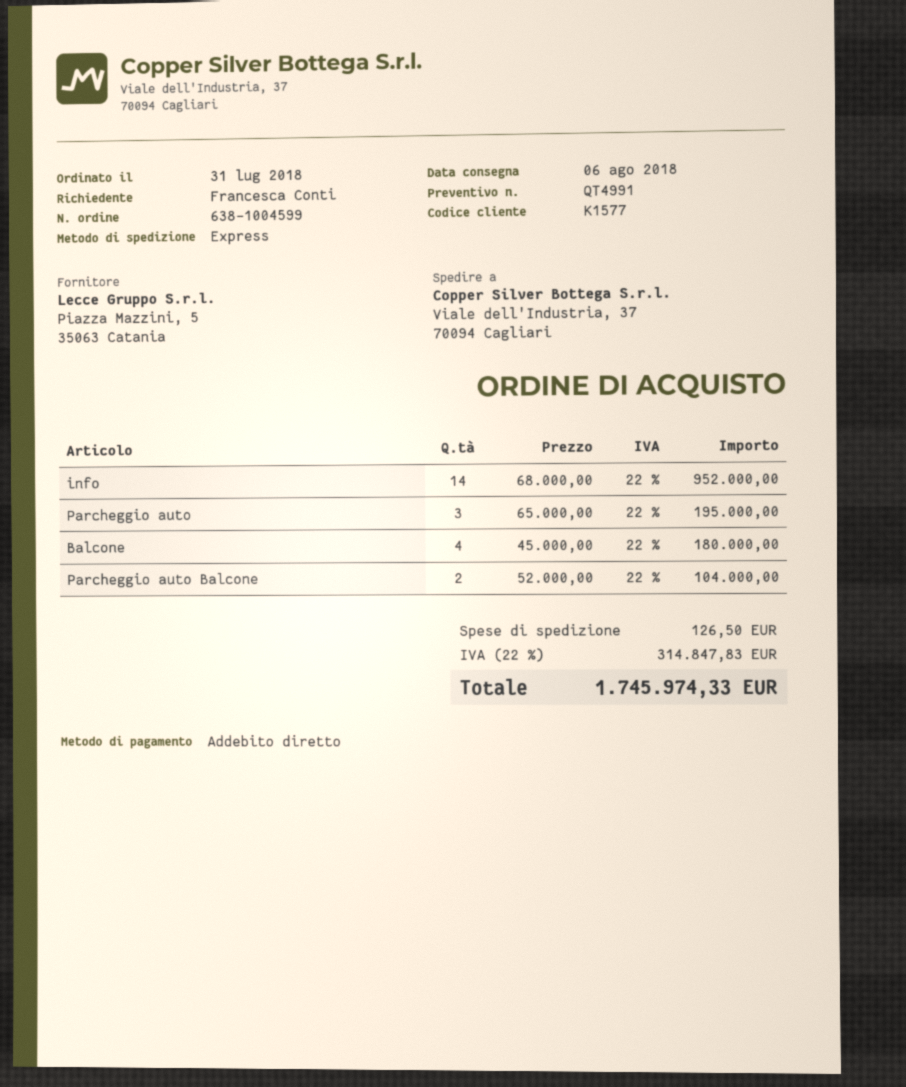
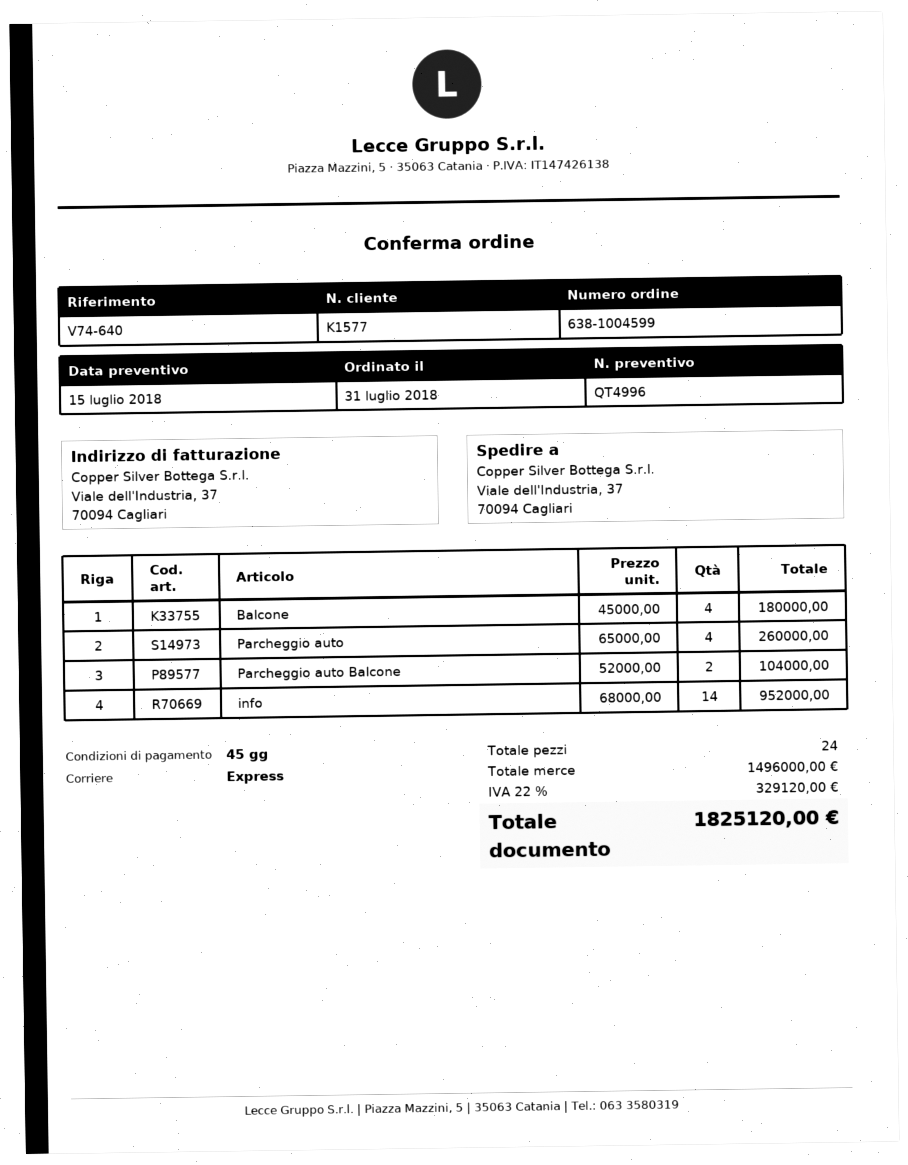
quote number: QT4991 -> QT4996
Parcheggio auto: 3 x 65000.00 = 195000.00 -> 4 x 65000.00 = 260000.00
shipping: 126.50 -> none
tax: 22% = 314847.83 -> 22% = 329120.00
total: 1745974.33 -> 1825120.00

